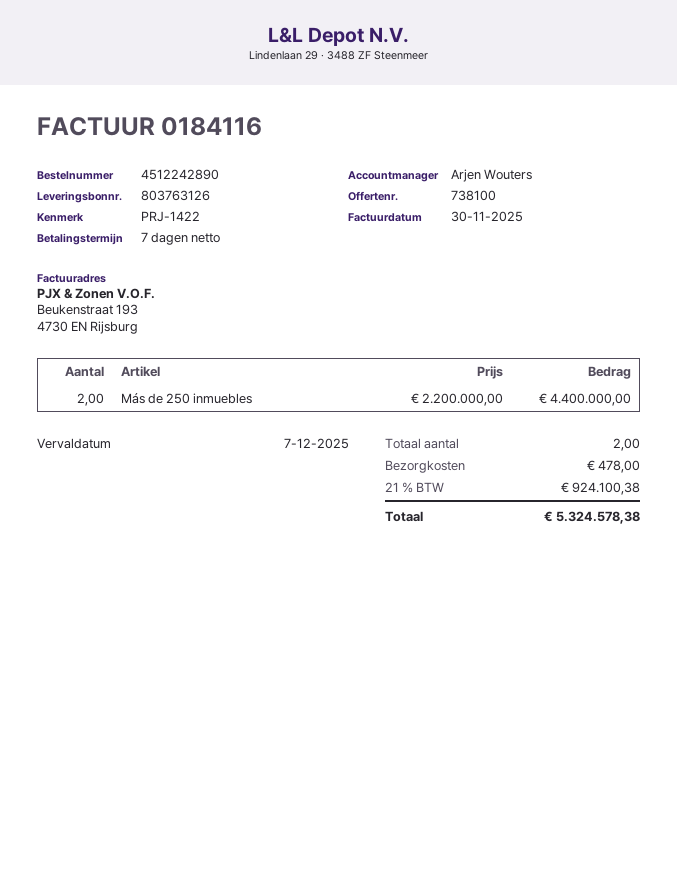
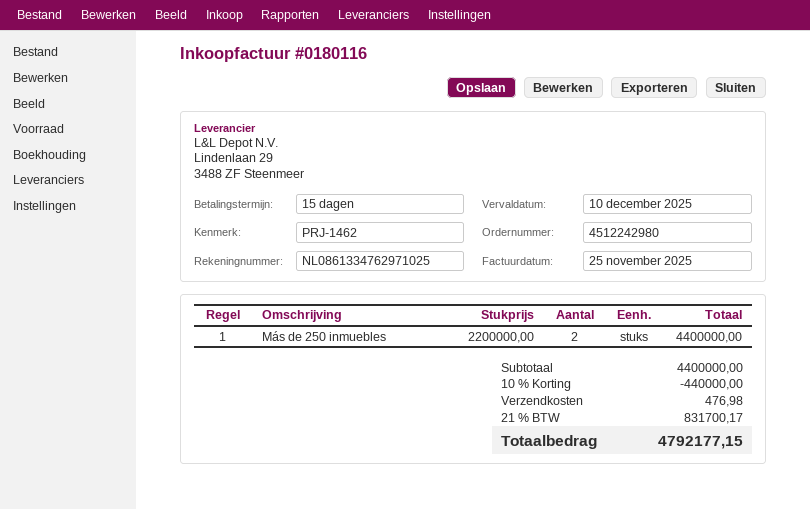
order number: 4512242890 -> 4512242980
invoice number: 0184116 -> 0180116
invoice date: 2025-11-30 -> 2025-11-25
payment terms: 7 days -> 15 days
due date: 2025-12-07 -> 2025-12-10
reference: PRJ-1422 -> PRJ-1462
discount: none -> 10% = 440000.00
shipping: 478.00 -> 476.98
tax: 21% = 924100.38 -> 21% = 831700.17
total: 5324578.38 -> 4792177.15

